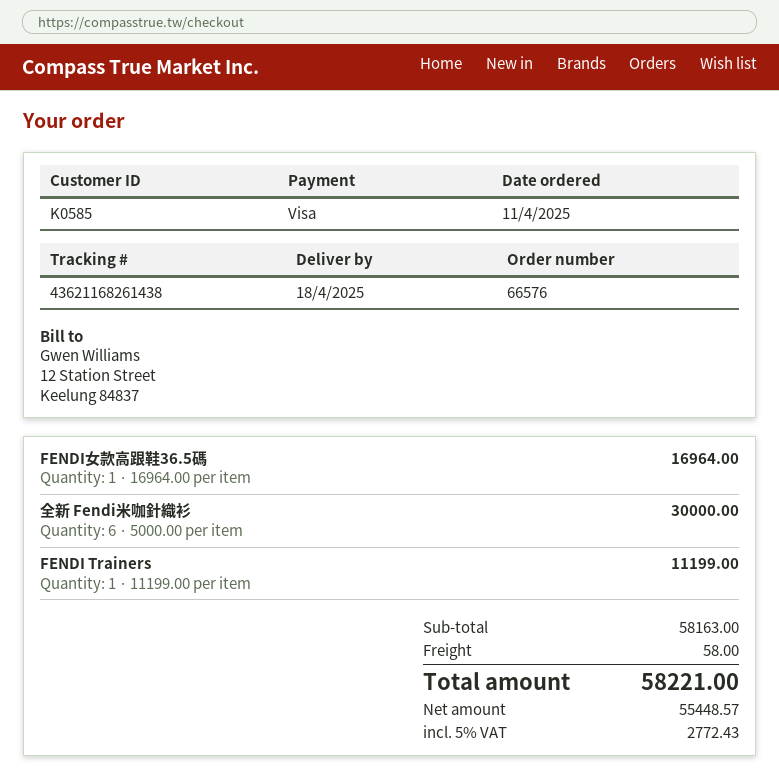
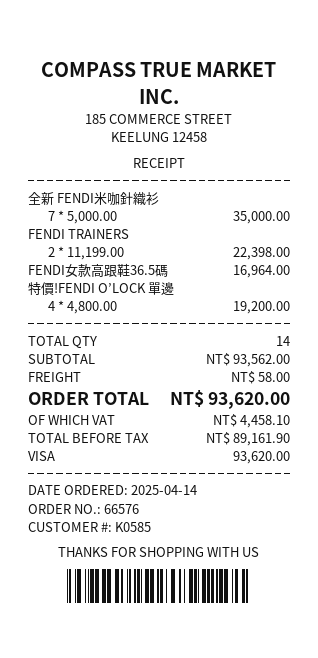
order date: 2025-04-11 -> 2025-04-14
全新 Fendi米咖針織衫: 6 x 5000.00 = 30000.00 -> 7 x 5000.00 = 35000.00
FENDI Trainers: 1 x 11199.00 = 11199.00 -> 2 x 11199.00 = 22398.00
特價!FENDI O’LOCK 單邊: none -> 4 x 4800.00 = 19200.00
subtotal: 58163.00 -> 93562.00
net: 55448.57 -> 89161.90
tax: 2772.43 -> 4458.10
total: 58221.00 -> 93620.00

